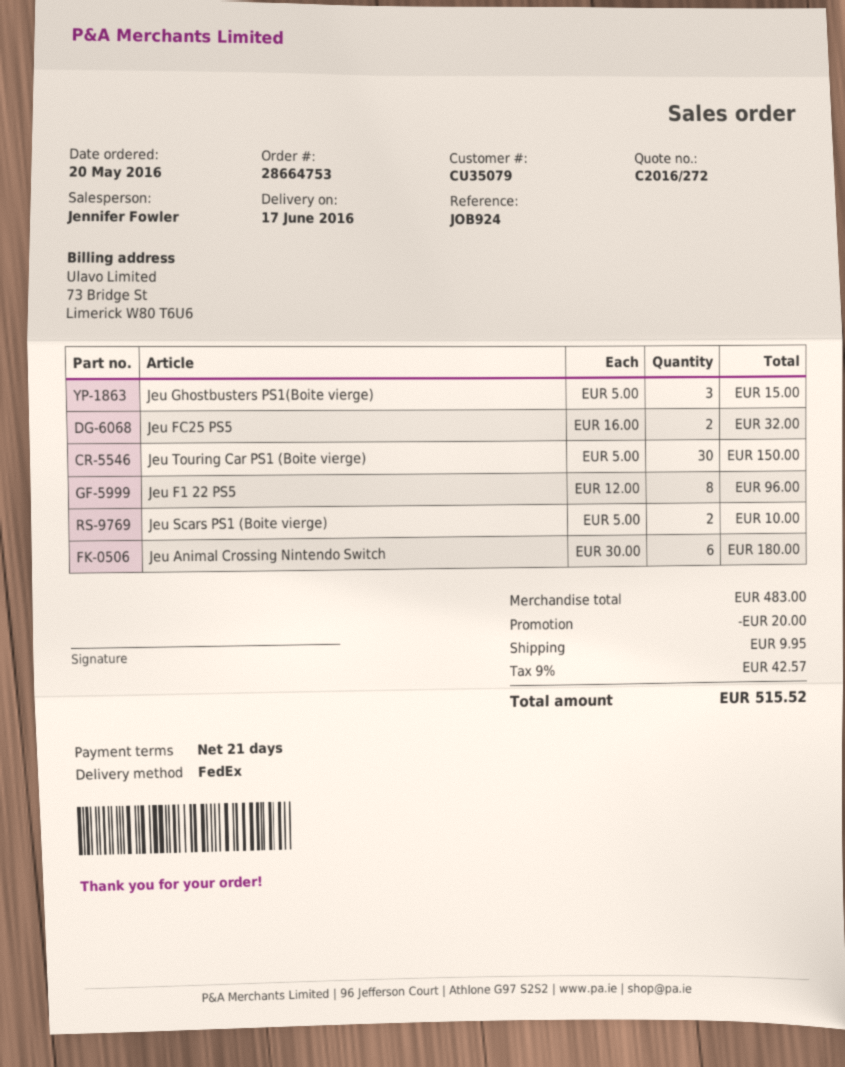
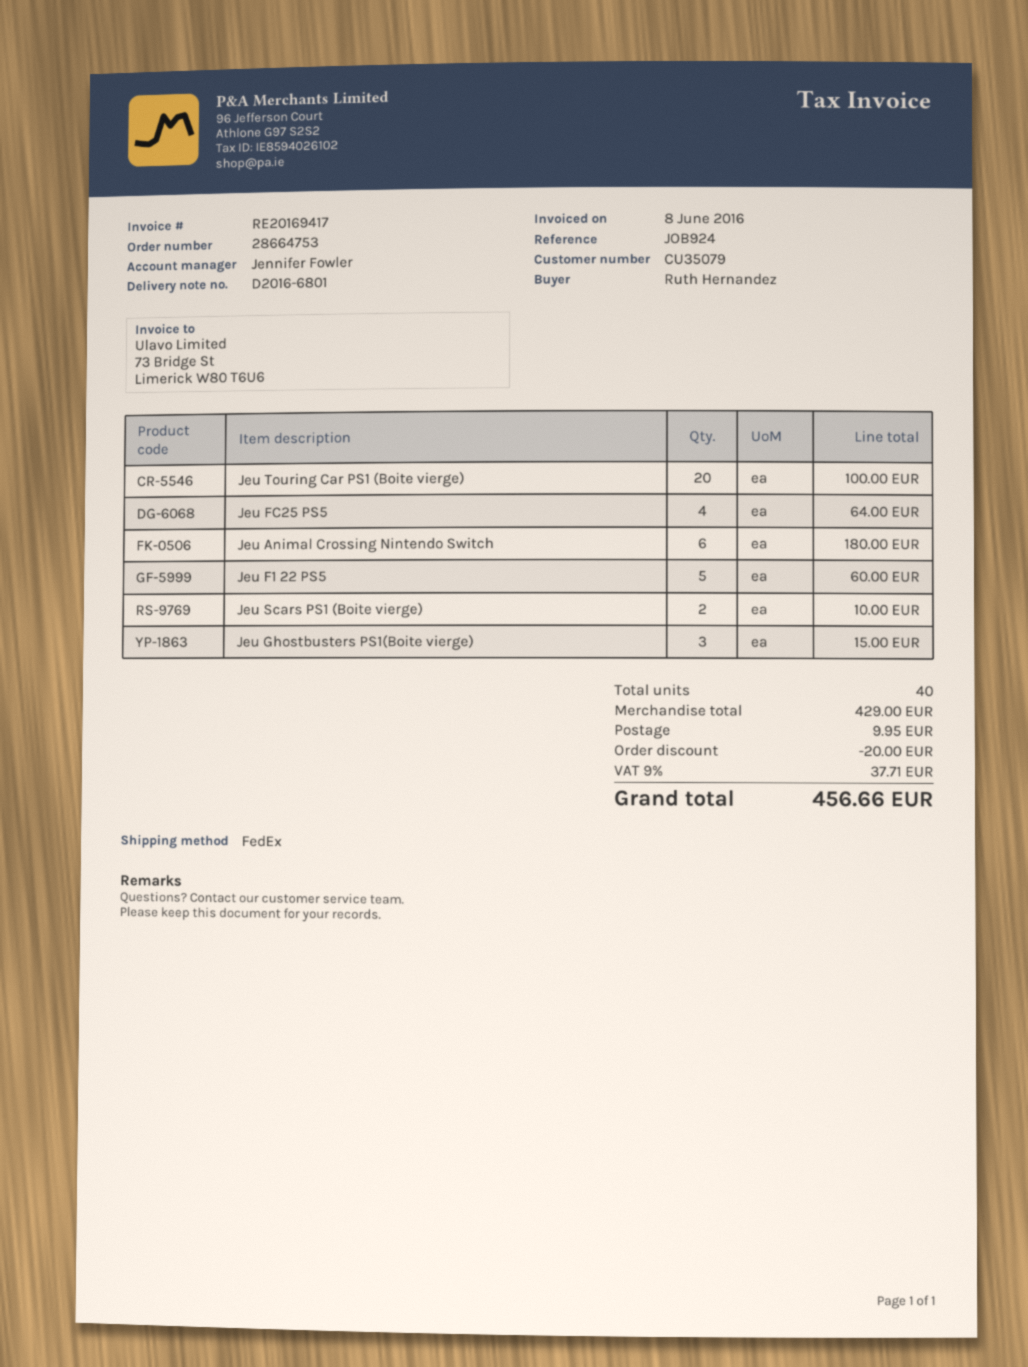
Jeu FC25 PS5: 2 for 32.00 -> 4 for 64.00
Jeu Touring Car PS1 (Boite vierge): 30 for 150.00 -> 20 for 100.00
Jeu F1 22 PS5: 8 for 96.00 -> 5 for 60.00
subtotal: 483.00 -> 429.00
tax: 9% = 42.57 -> 9% = 37.71
total: 515.52 -> 456.66

